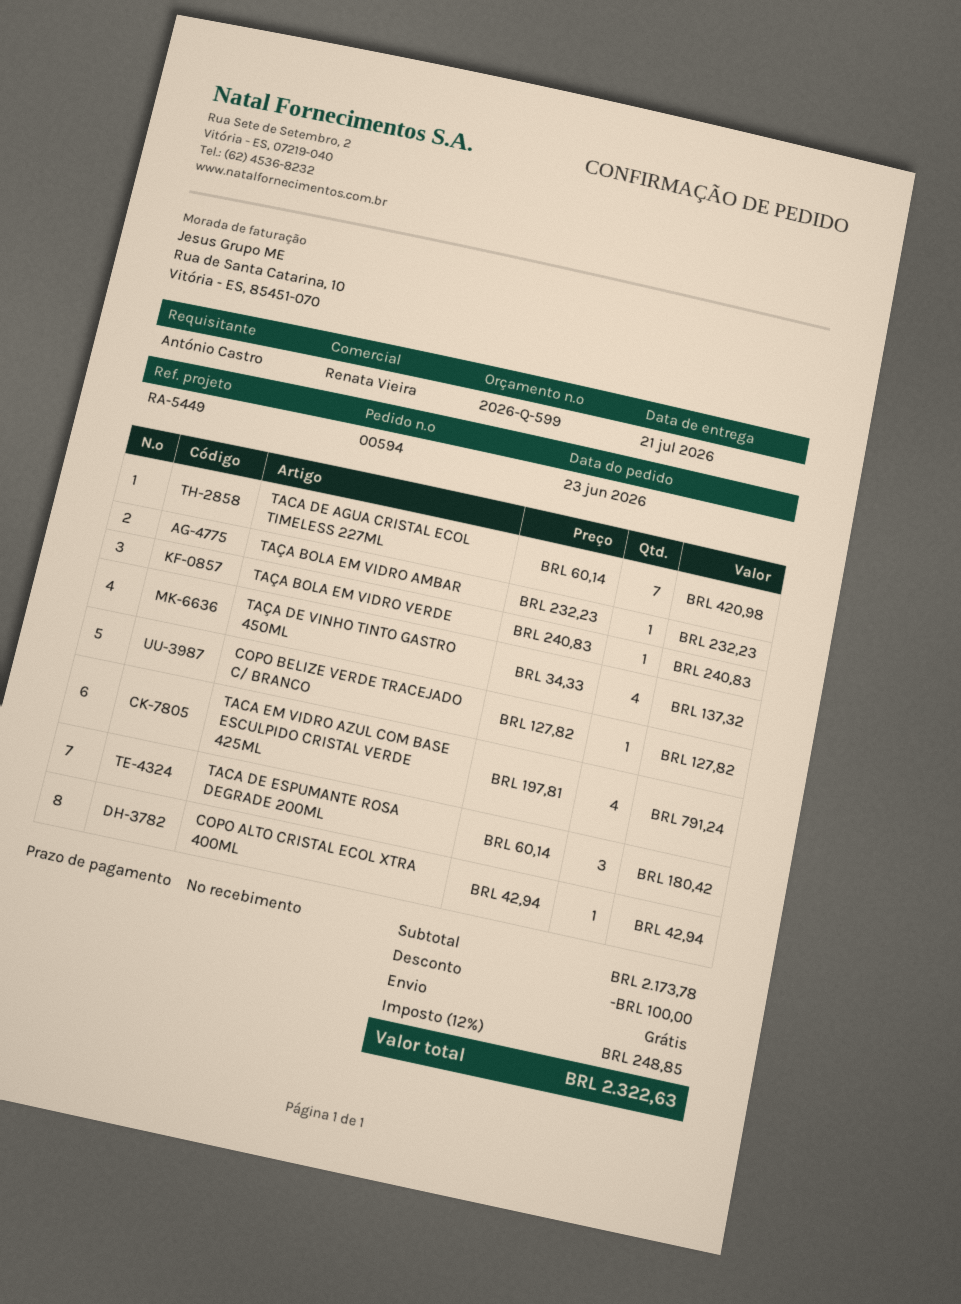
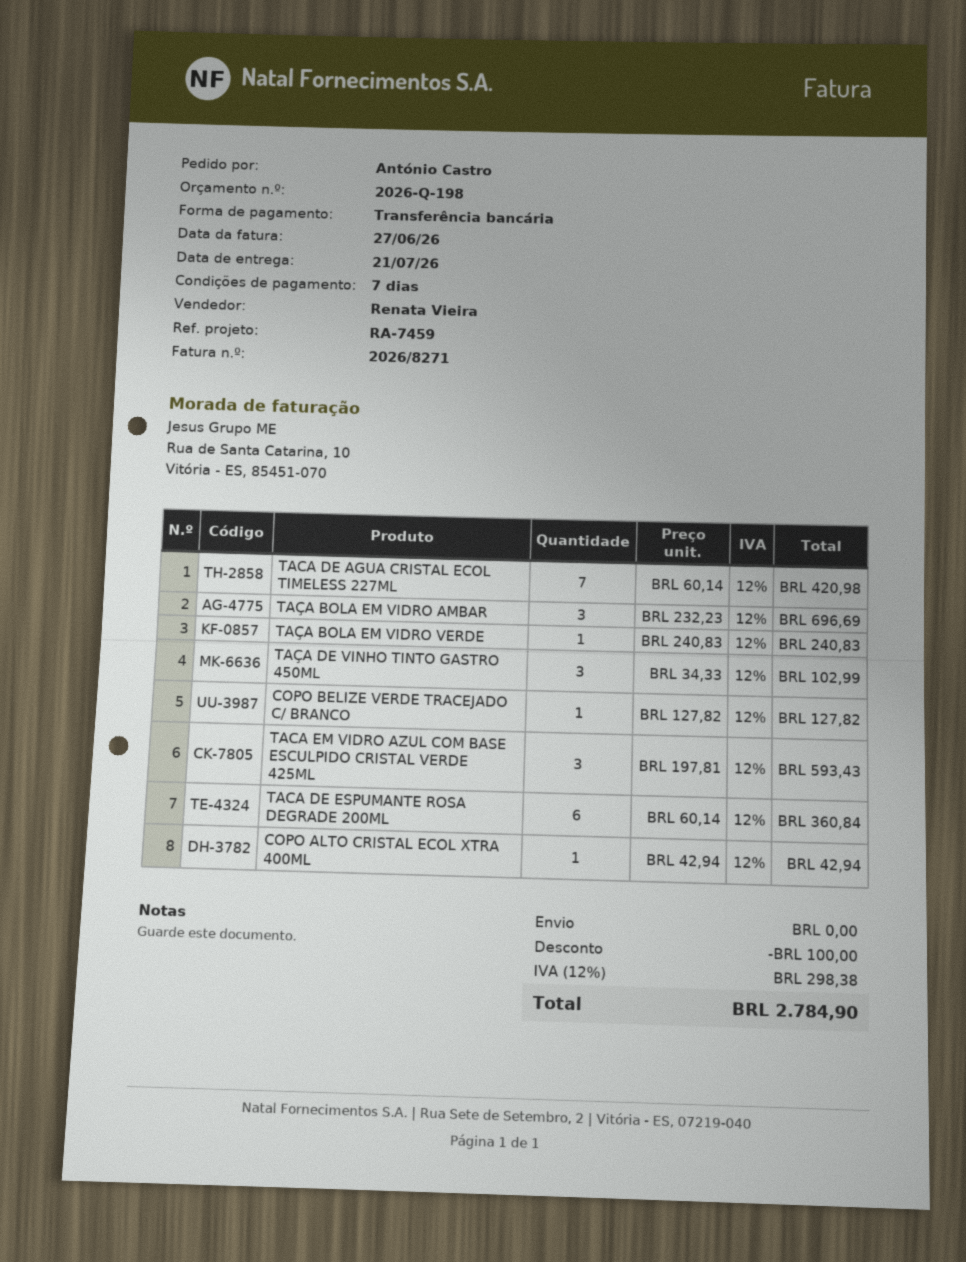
quote number: 2026-Q-599 -> 2026-Q-198
payment terms: on receipt -> 7 days
reference: RA-5449 -> RA-7459
TAÇA BOLA EM VIDRO AMBAR: 1 x 232.23 = 232.23 -> 3 x 232.23 = 696.69
TAÇA DE VINHO TINTO GASTRO 450ML: 4 x 34.33 = 137.32 -> 3 x 34.33 = 102.99
TACA EM VIDRO AZUL COM BASE ESCULPIDO CRISTAL VERDE 425ML: 4 x 197.81 = 791.24 -> 3 x 197.81 = 593.43
TACA DE ESPUMANTE ROSA DEGRADE 200ML: 3 x 60.14 = 180.42 -> 6 x 60.14 = 360.84
tax: 12% = 248.85 -> 12% = 298.38
total: 2322.63 -> 2784.90

